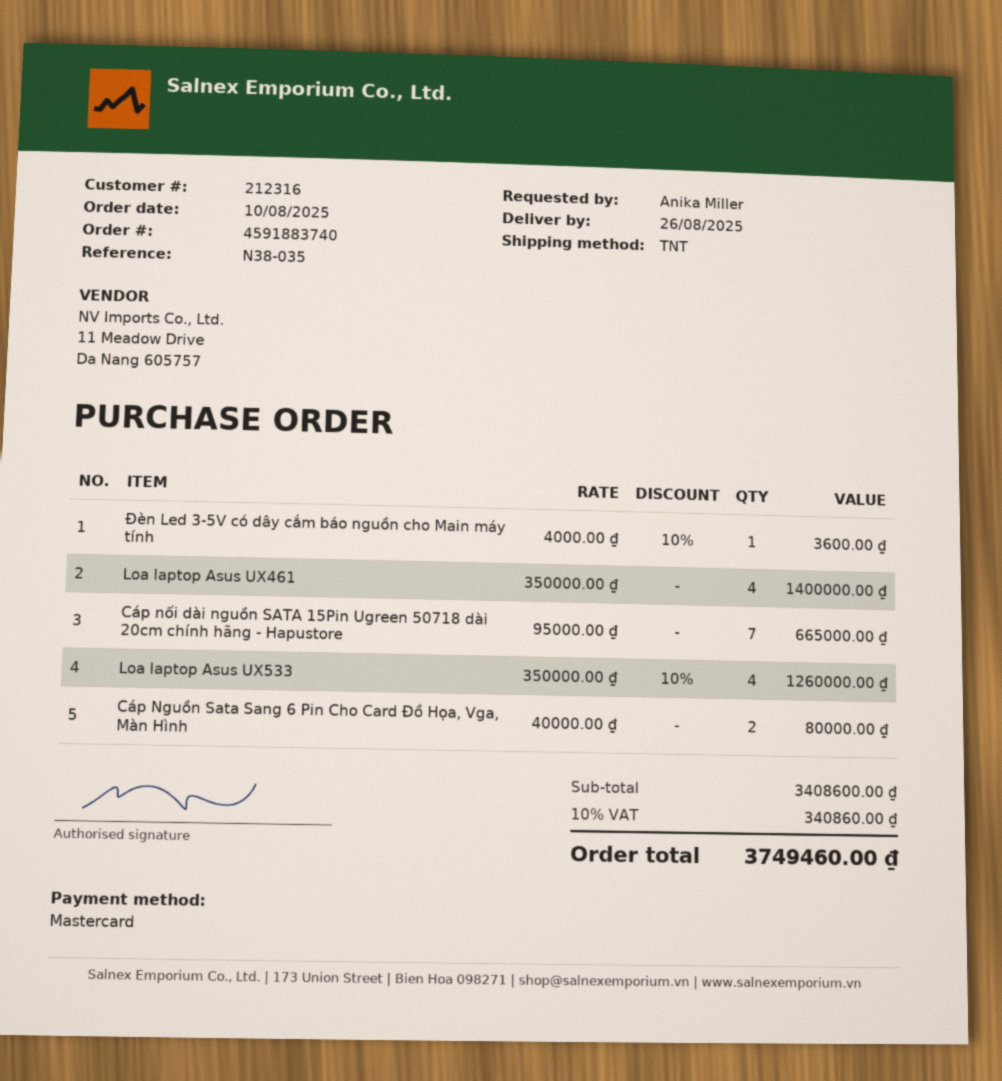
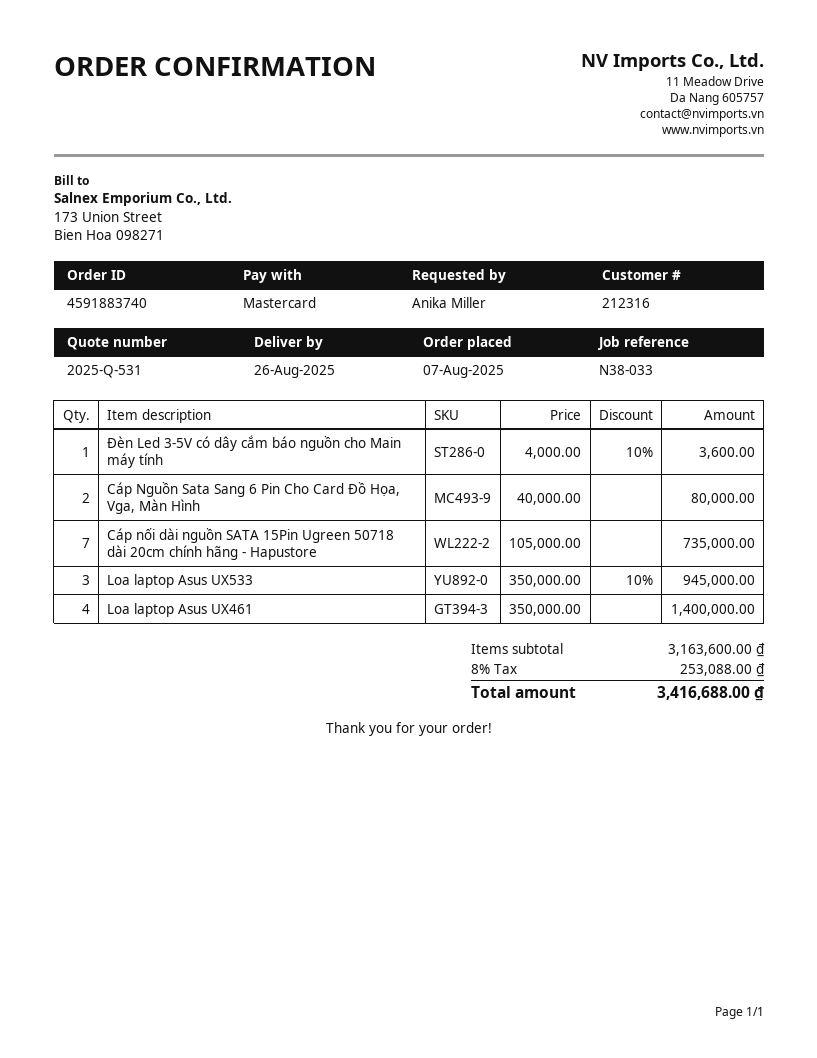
order date: 2025-08-10 -> 2025-08-07
reference: N38-035 -> N38-033
Cáp nối dài nguồn SATA 15Pin Ugreen 50718 dài 20cm chính hãng - Hapustore: 7 x 95000.00 = 665000.00 -> 7 x 105000.00 = 735000.00
Loa laptop Asus UX533: 4 x 350000.00 - 10% = 1260000.00 -> 3 x 350000.00 - 10% = 945000.00
subtotal: 3408600.00 -> 3163600.00
tax: 10% = 340860.00 -> 8% = 253088.00
total: 3749460.00 -> 3416688.00

